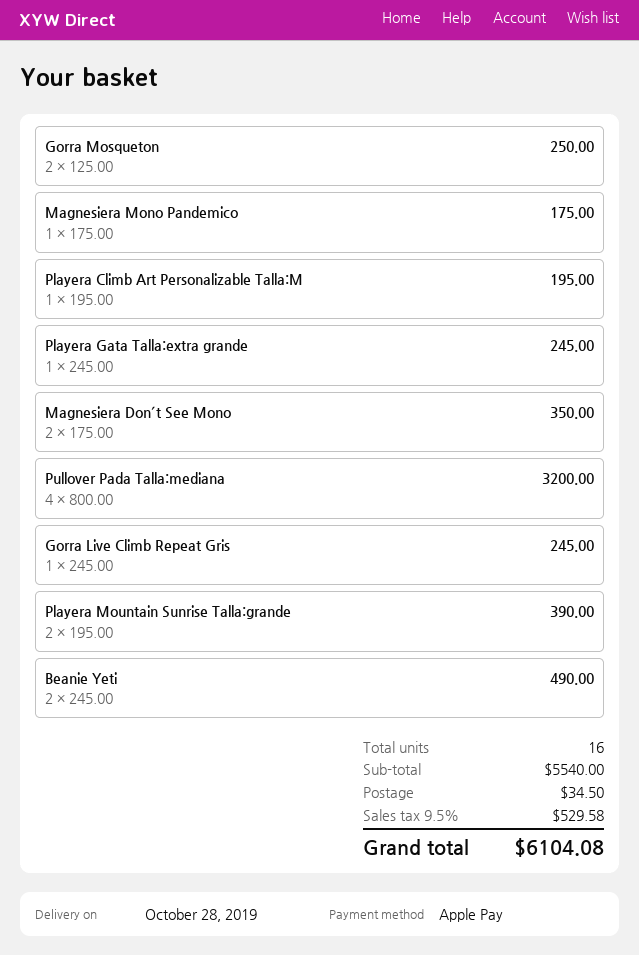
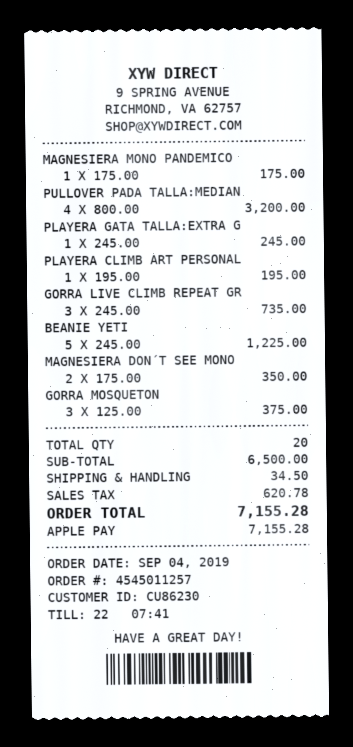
Gorra Mosqueton: 2 x 125.00 = 250.00 -> 3 x 125.00 = 375.00
Gorra Live Climb Repeat Gris: 1 x 245.00 = 245.00 -> 3 x 245.00 = 735.00
Playera Mountain Sunrise Talla:grande: 2 x 195.00 = 390.00 -> none
Beanie Yeti: 2 x 245.00 = 490.00 -> 5 x 245.00 = 1225.00
total quantity: 16 -> 20
subtotal: 5540.00 -> 6500.00
tax: 529.58 -> 620.78
total: 6104.08 -> 7155.28

